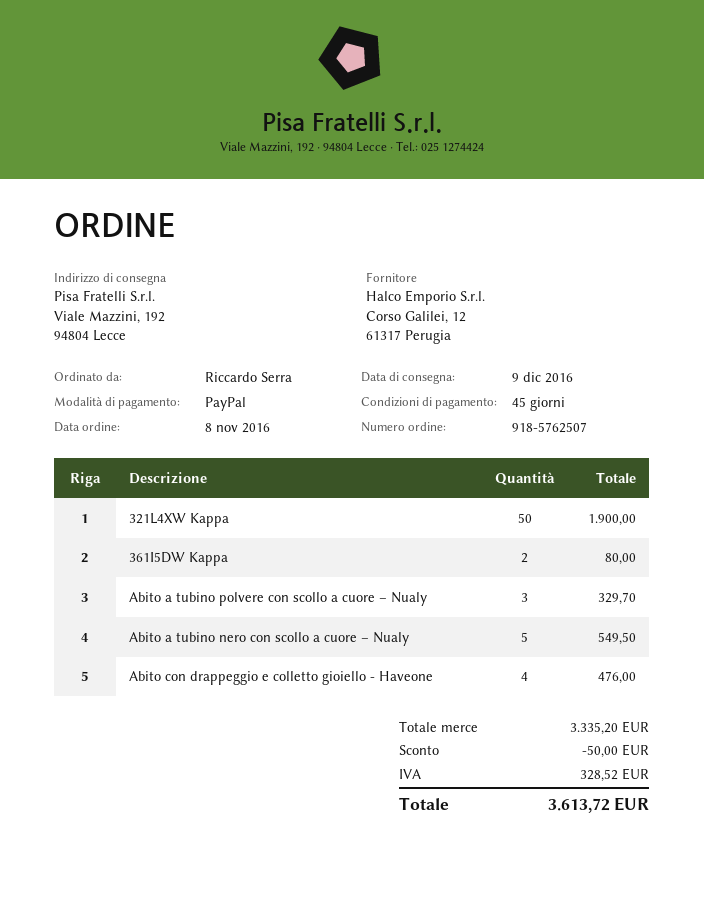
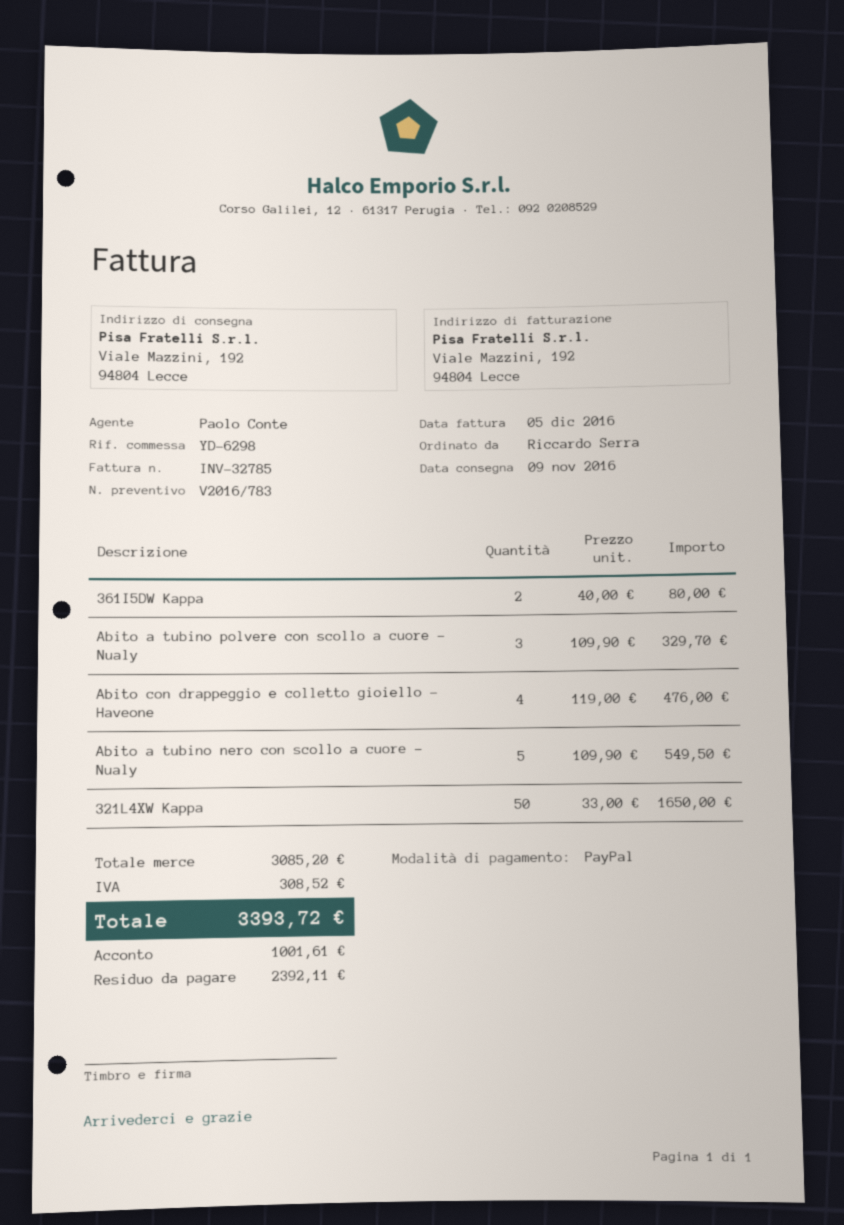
delivery date: 2016-12-09 -> 2016-11-09
321L4XW Kappa: 50 for 1900.00 -> 50 for 1650.00
subtotal: 3335.20 -> 3085.20
discount: 50.00 -> none
tax: 328.52 -> 308.52
total: 3613.72 -> 3393.72

